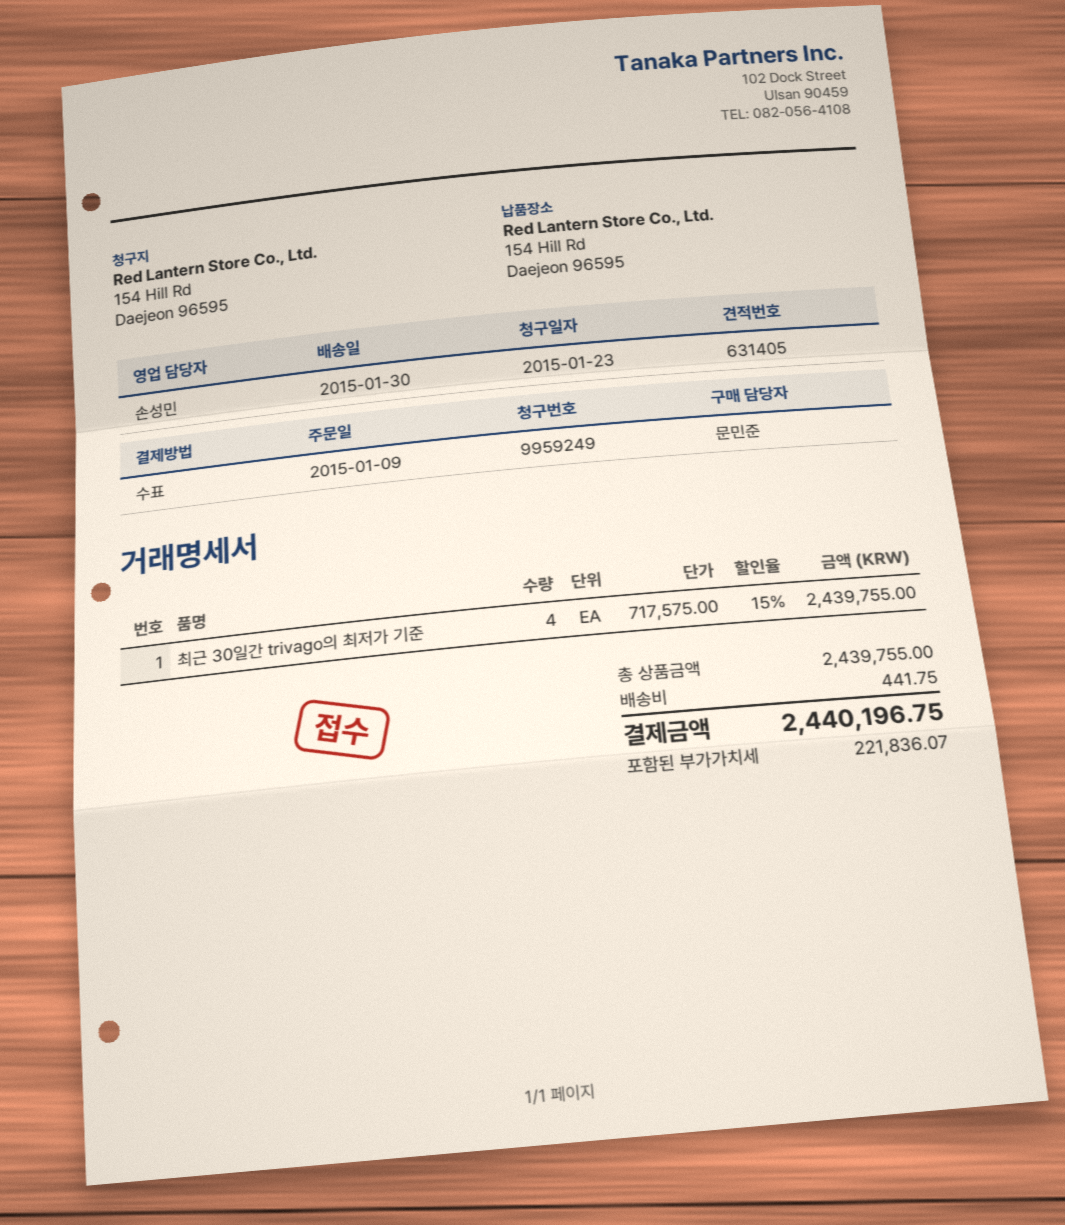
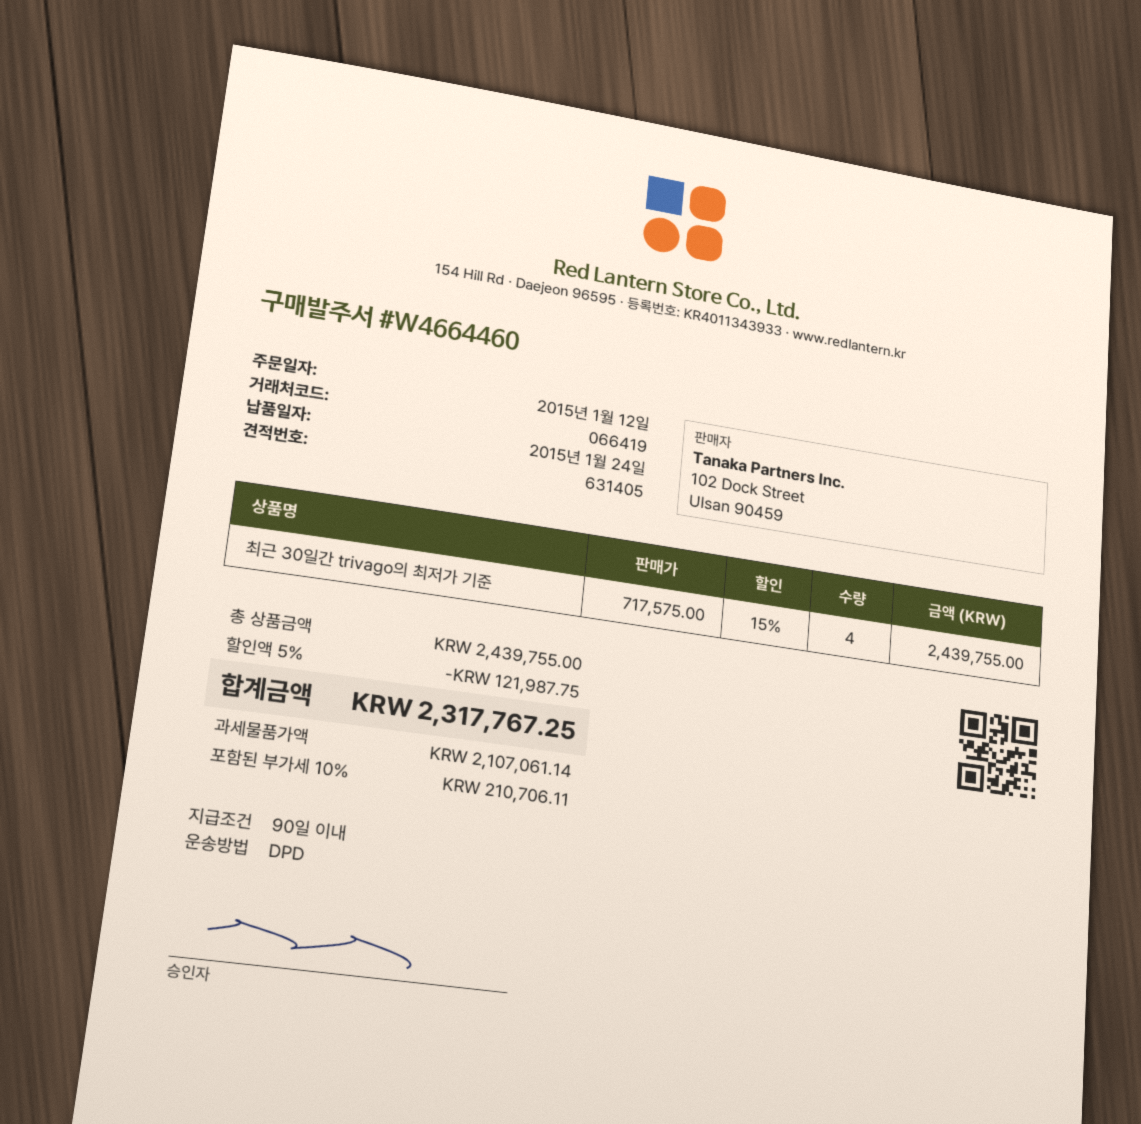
order date: 2015-01-09 -> 2015-01-12
delivery date: 2015-01-30 -> 2015-01-24
discount: none -> 5% = 121987.75
shipping: 441.75 -> none
tax: 221836.07 -> 210706.11
total: 2440196.75 -> 2317767.25

